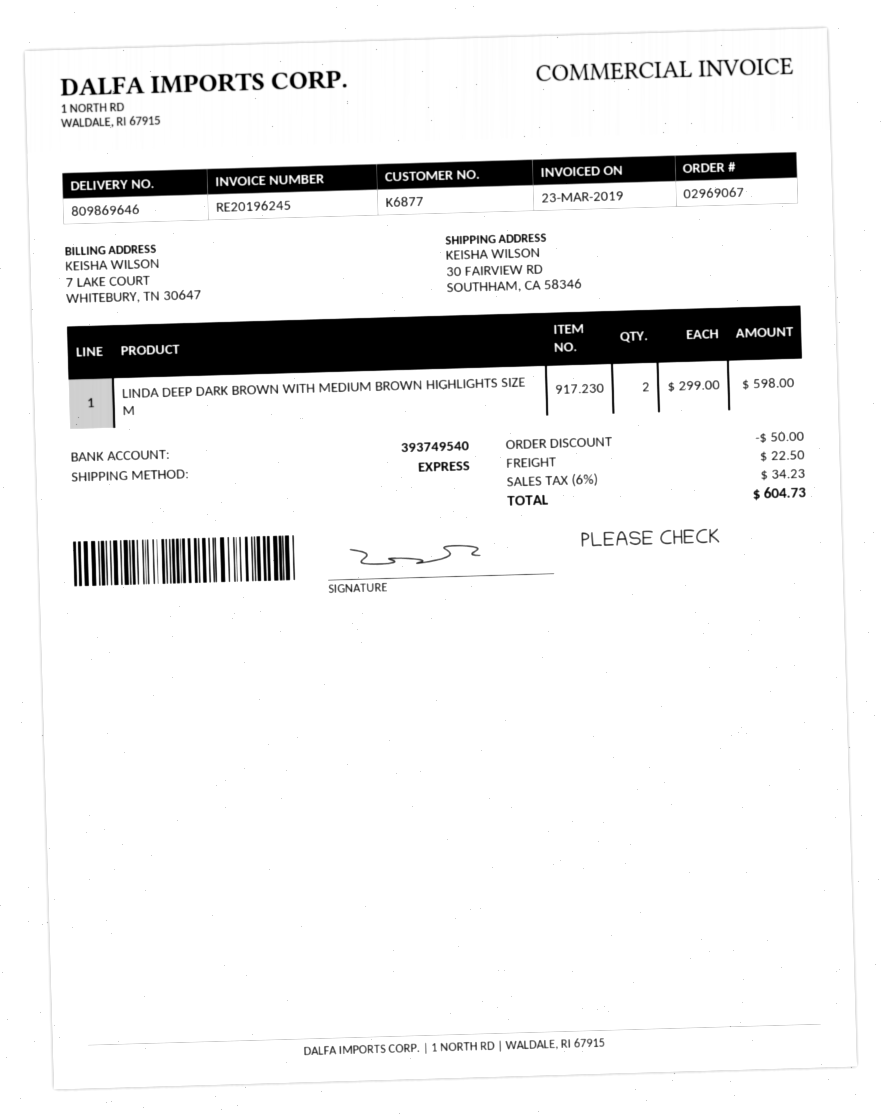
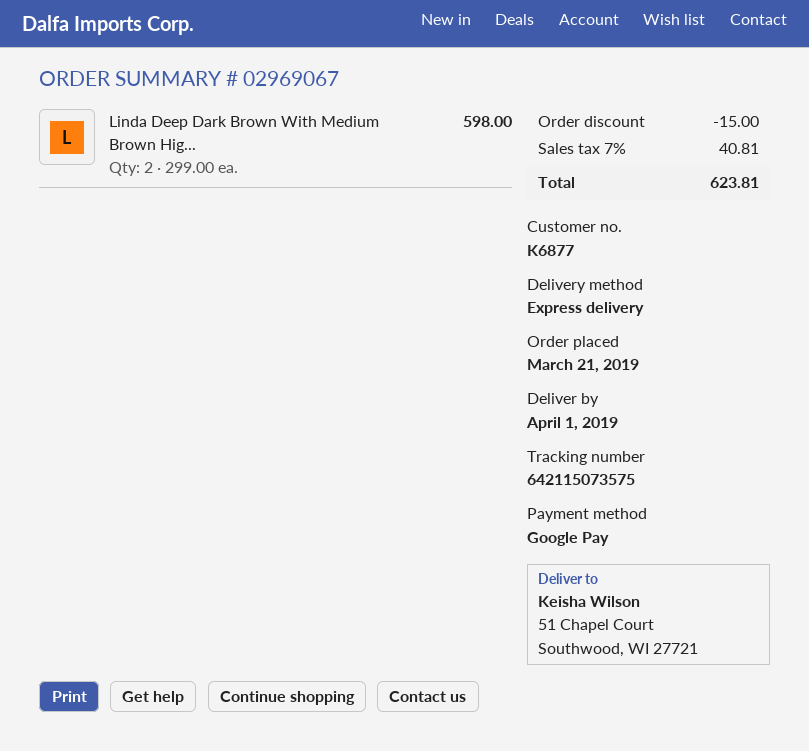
ship to: 30 FAIRVIEW RD, SOUTHHAM, CA 58346 -> 51 Chapel Court, Southwood, WI 27721
discount: 50.00 -> 15.00
shipping: 22.50 -> none
tax: 6% = 34.23 -> 7% = 40.81
total: 604.73 -> 623.81

